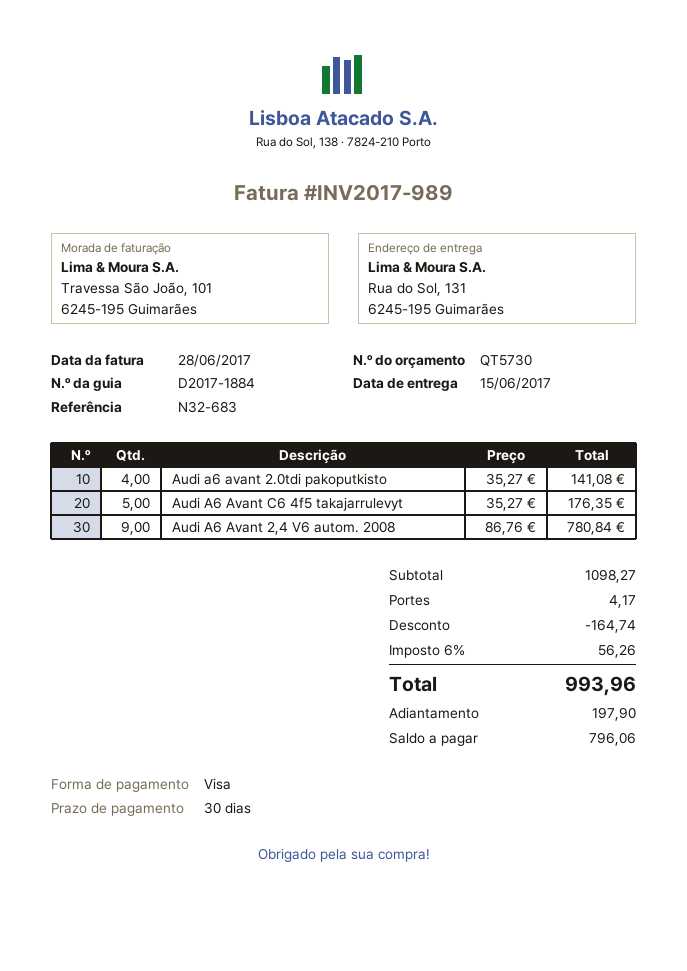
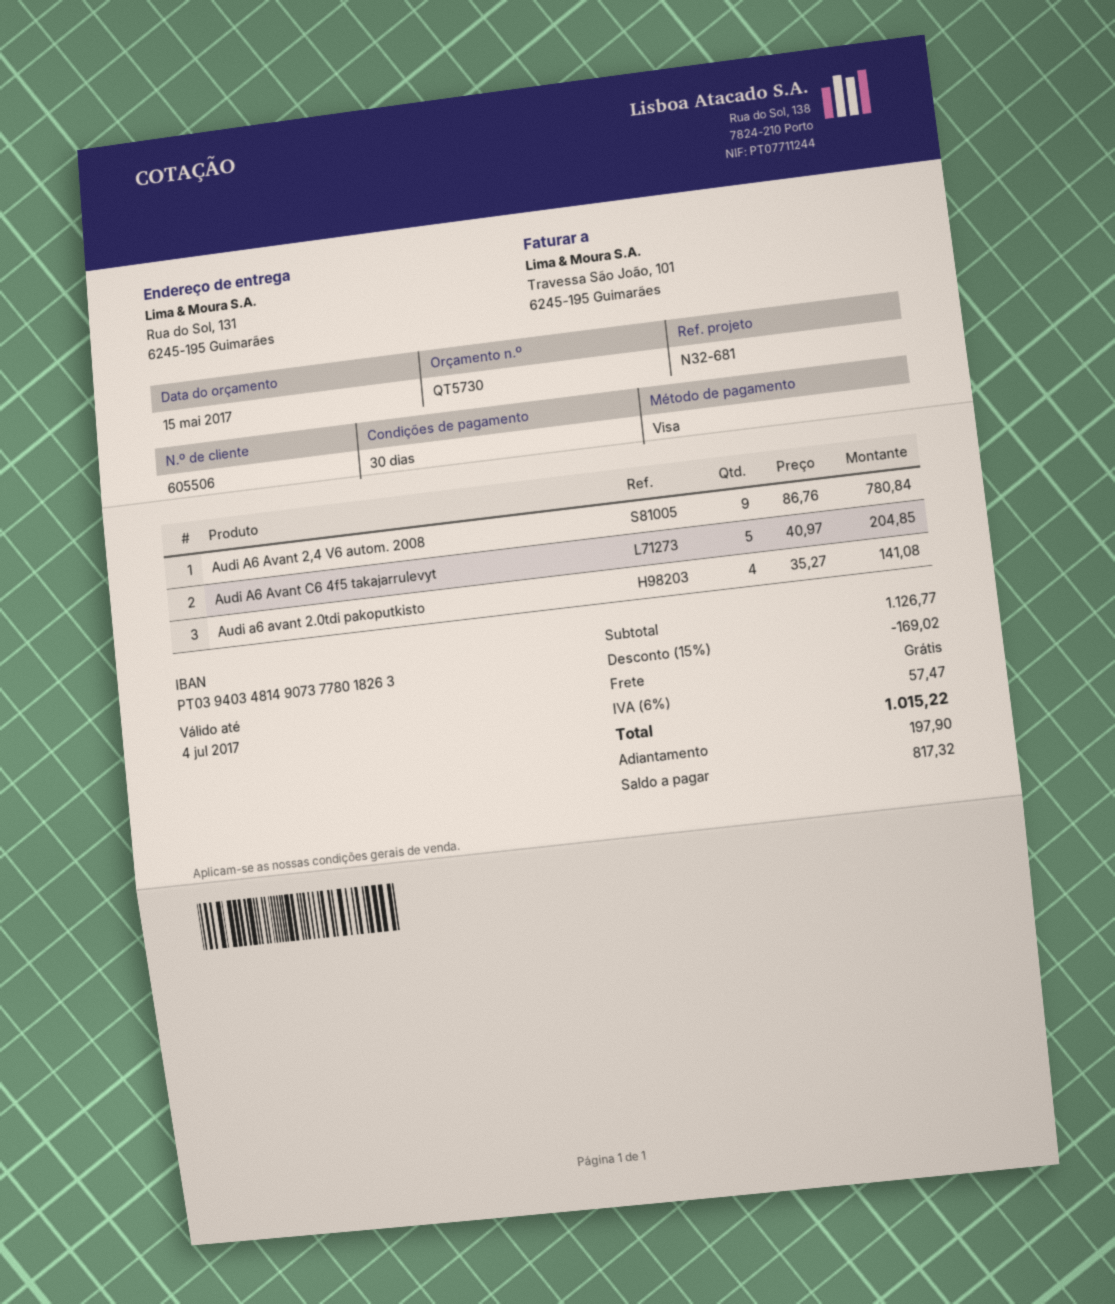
reference: N32-683 -> N32-681
Audi A6 Avant C6 4f5 takajarrulevyt: 5 x 35.27 = 176.35 -> 5 x 40.97 = 204.85
subtotal: 1098.27 -> 1126.77
discount: 164.74 -> 169.02
shipping: 4.17 -> 0.00
tax: 6% = 56.26 -> 6% = 57.47
total: 993.96 -> 1015.22
balance: 796.06 -> 817.32

